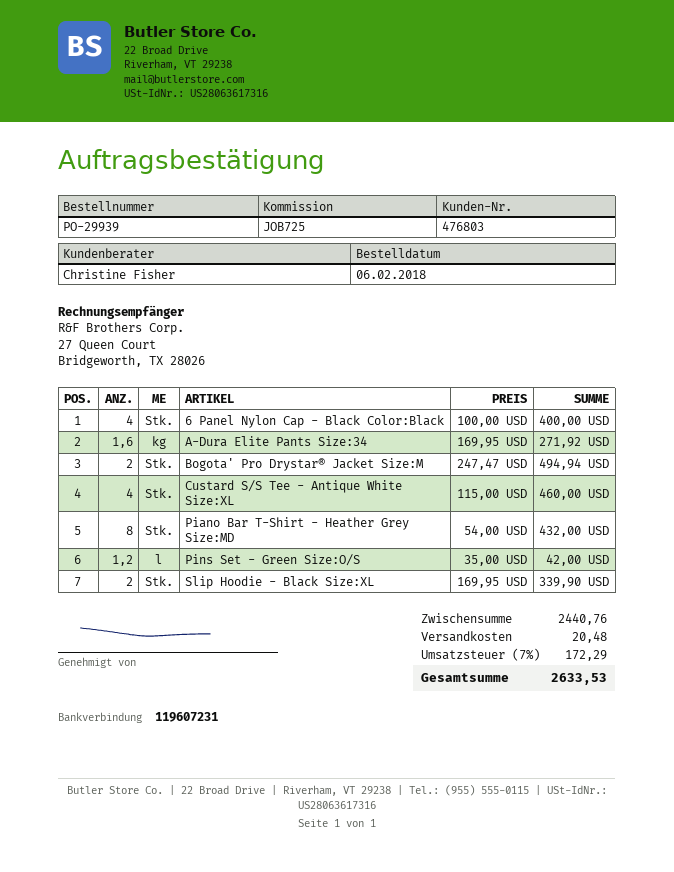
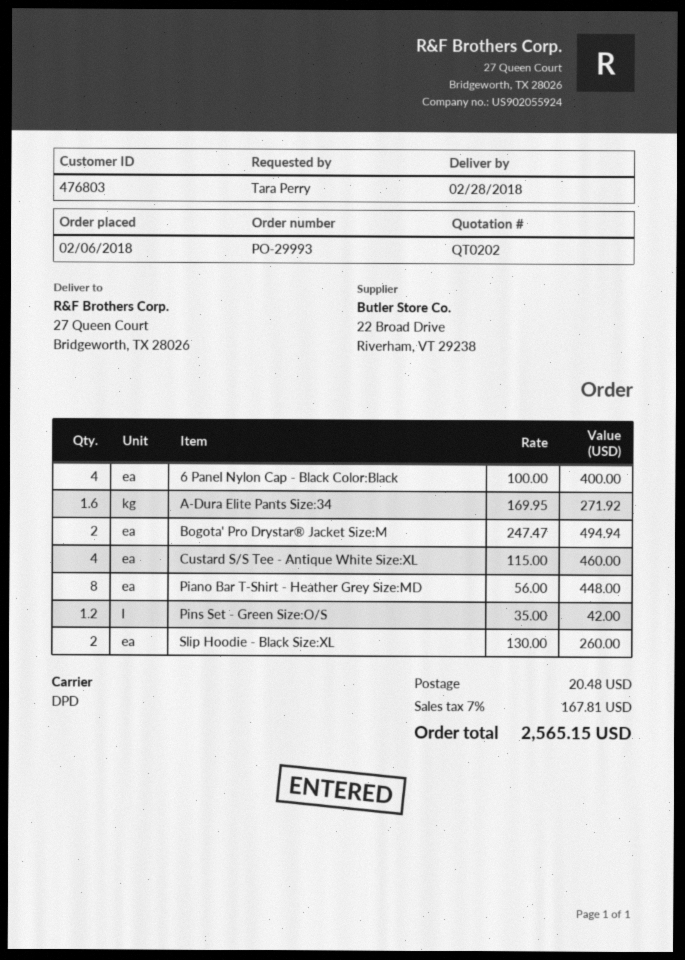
order number: PO-29939 -> PO-29993
Piano Bar T-Shirt - Heather Grey Size:MD: 8 x 54.00 = 432.00 -> 8 x 56.00 = 448.00
Slip Hoodie - Black Size:XL: 2 x 169.95 = 339.90 -> 2 x 130.00 = 260.00
tax: 7% = 172.29 -> 7% = 167.81
total: 2633.53 -> 2565.15

